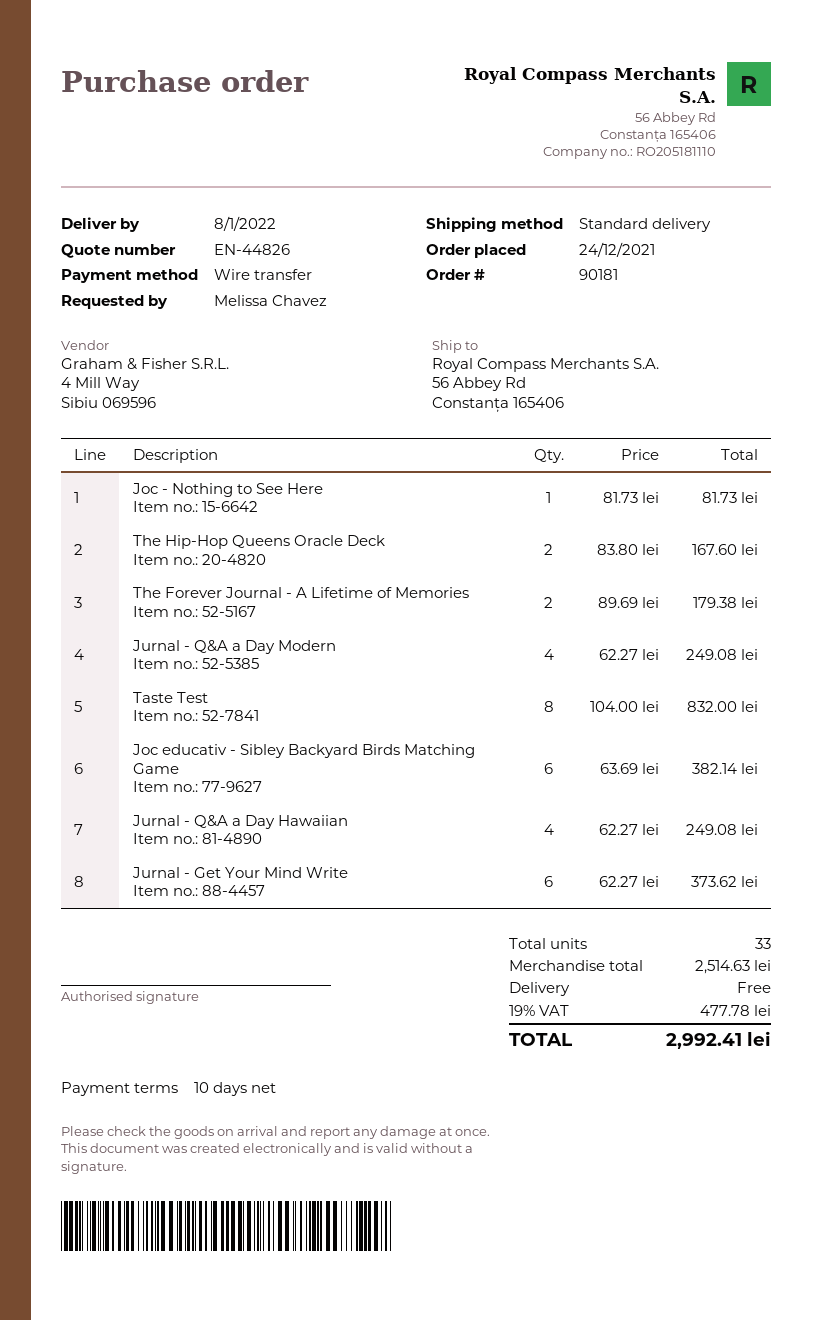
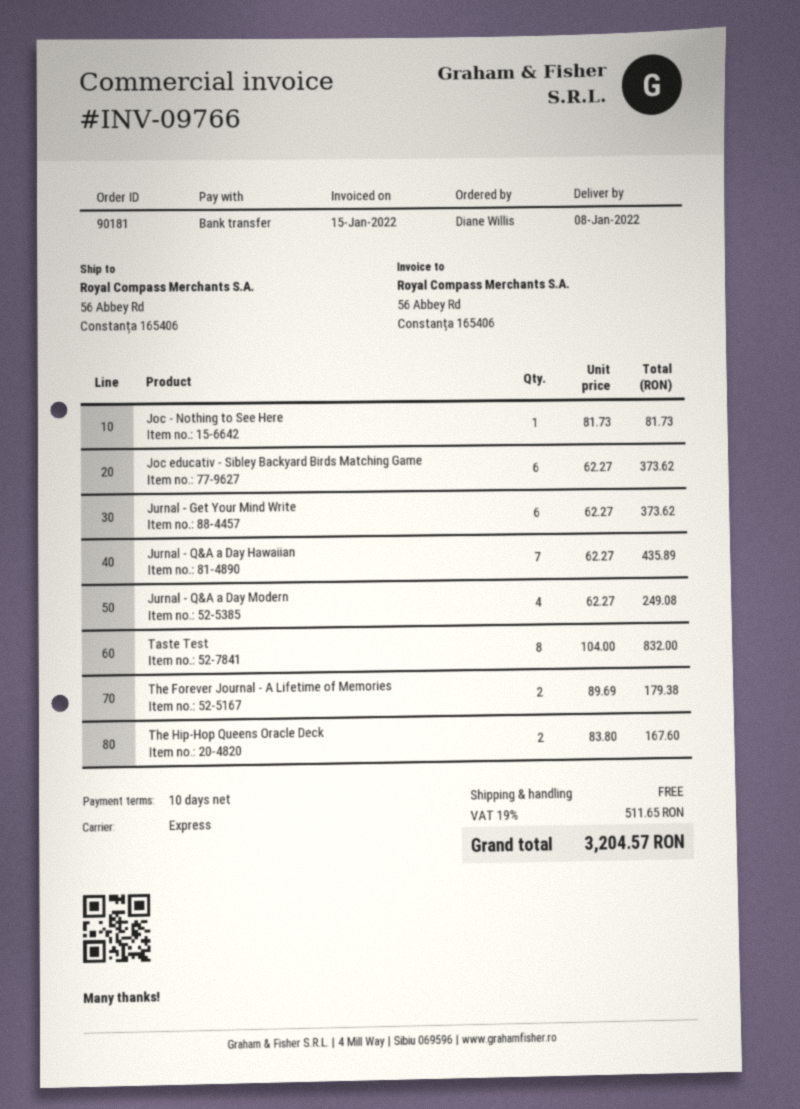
ordered by: Melissa Chavez -> Diane Willis
shipping method: standard -> express
Joc educativ - Sibley Backyard Birds Matching Game: 6 x 63.69 = 382.14 -> 6 x 62.27 = 373.62
Jurnal - Q&A a Day Hawaiian: 4 x 62.27 = 249.08 -> 7 x 62.27 = 435.89
tax: 19% = 477.78 -> 19% = 511.65
total: 2992.41 -> 3204.57

